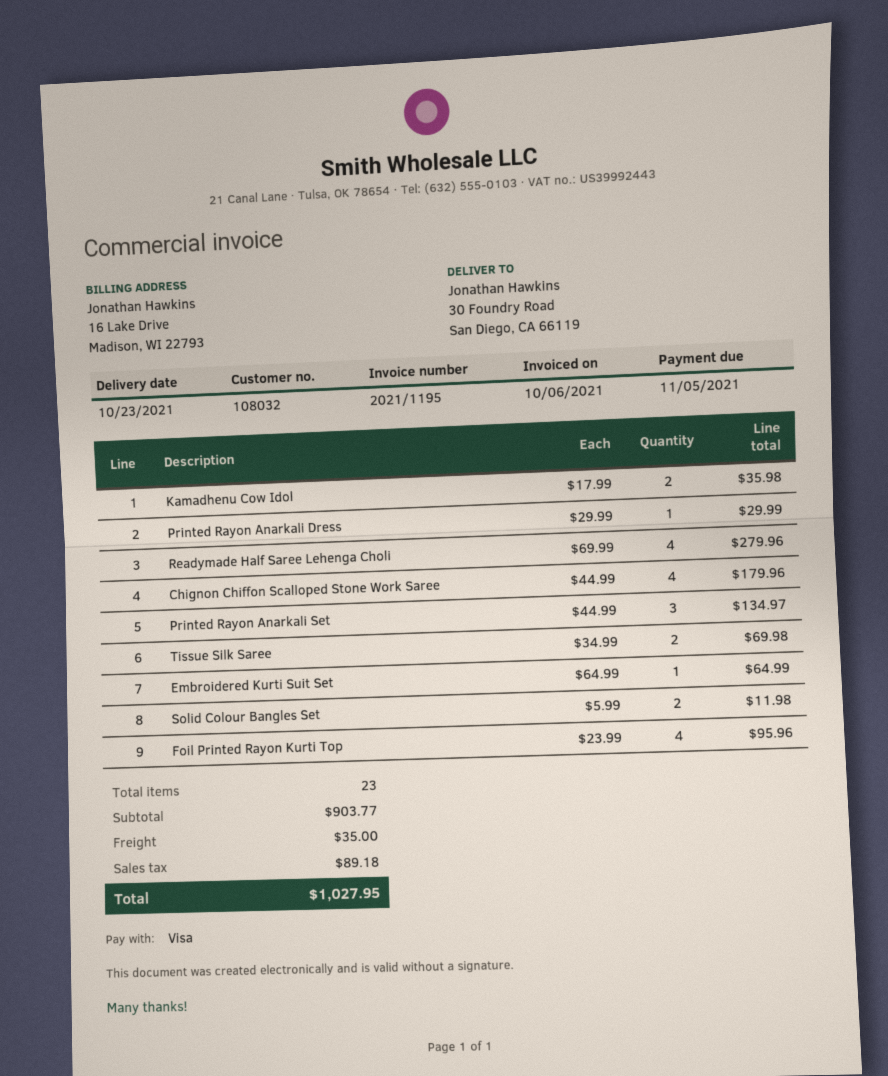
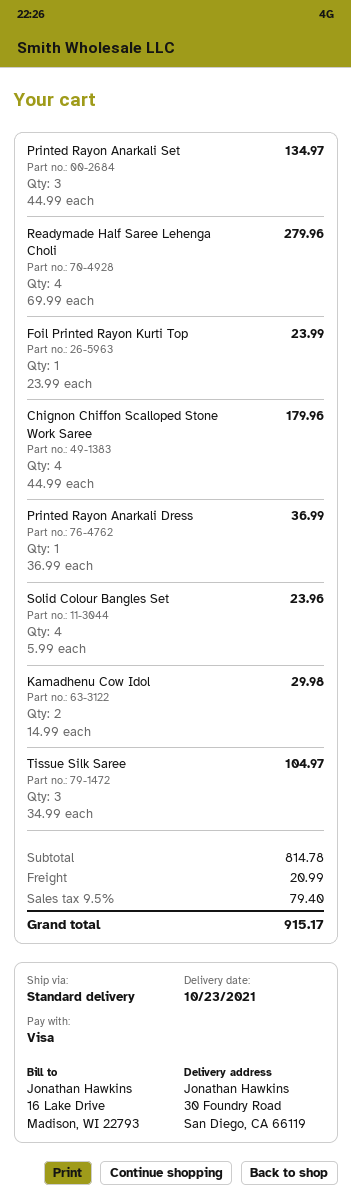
Kamadhenu Cow Idol: 2 x 17.99 = 35.98 -> 2 x 14.99 = 29.98
Printed Rayon Anarkali Dress: 1 x 29.99 = 29.99 -> 1 x 36.99 = 36.99
Tissue Silk Saree: 2 x 34.99 = 69.98 -> 3 x 34.99 = 104.97
Embroidered Kurti Suit Set: 1 x 64.99 = 64.99 -> none
Solid Colour Bangles Set: 2 x 5.99 = 11.98 -> 4 x 5.99 = 23.96
Foil Printed Rayon Kurti Top: 4 x 23.99 = 95.96 -> 1 x 23.99 = 23.99
subtotal: 903.77 -> 814.78
shipping: 35.00 -> 20.99
tax: 89.18 -> 79.40
total: 1027.95 -> 915.17

